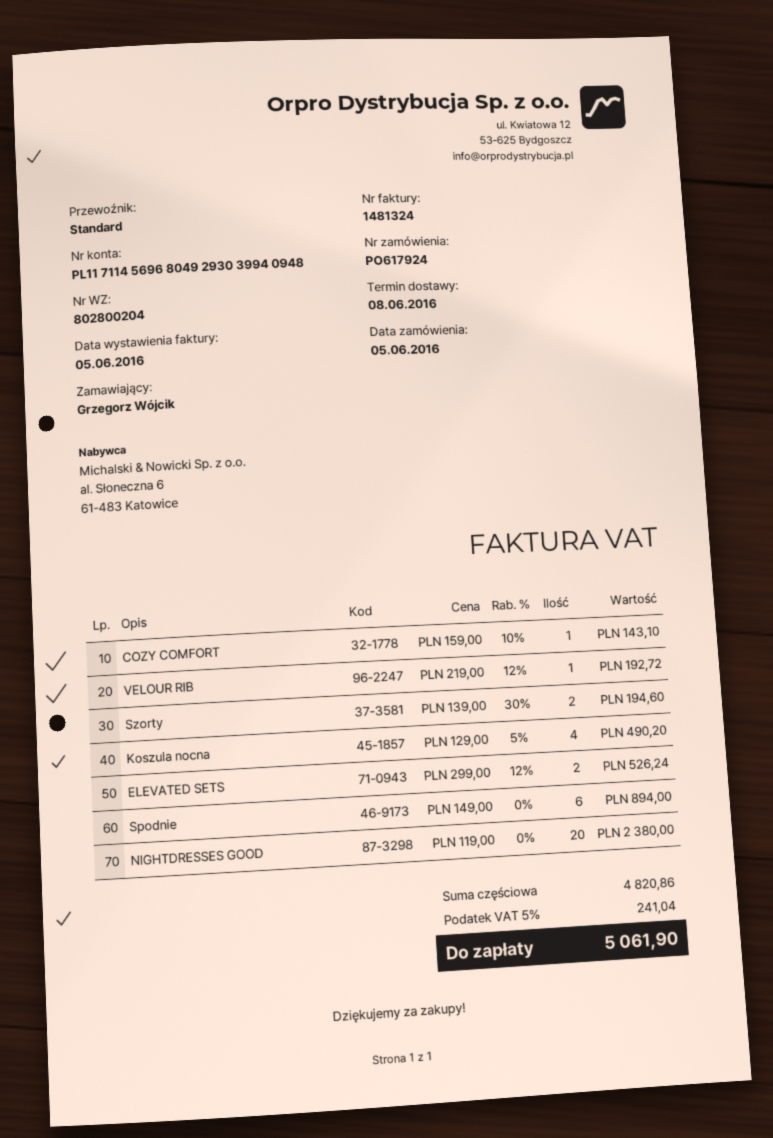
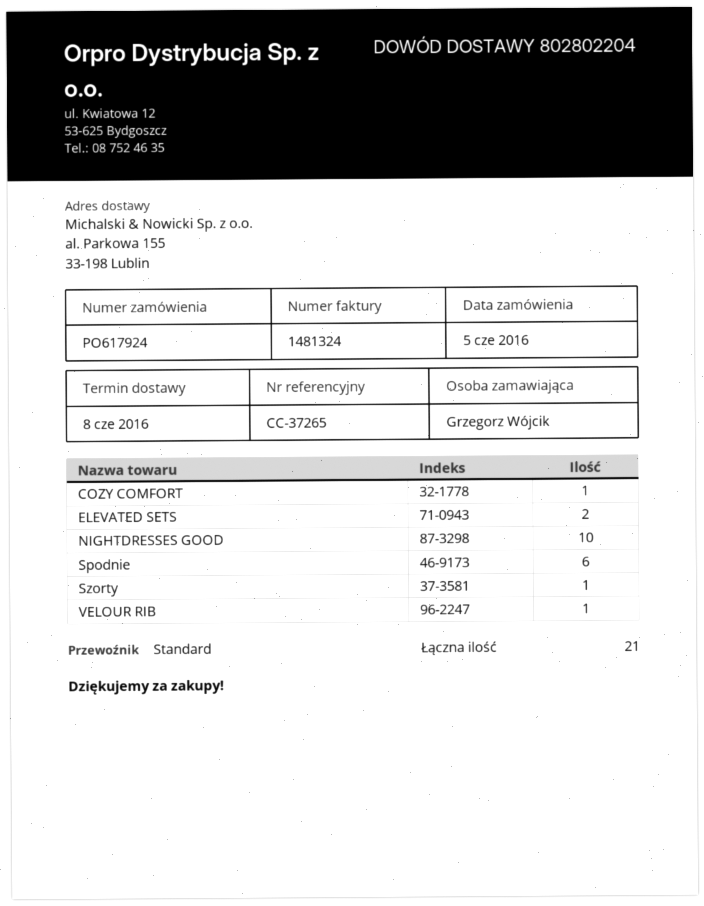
delivery note number: 802800204 -> 802802204
Szorty: 2 -> 1
Koszula nocna: 4 -> none
NIGHTDRESSES GOOD: 20 -> 10

